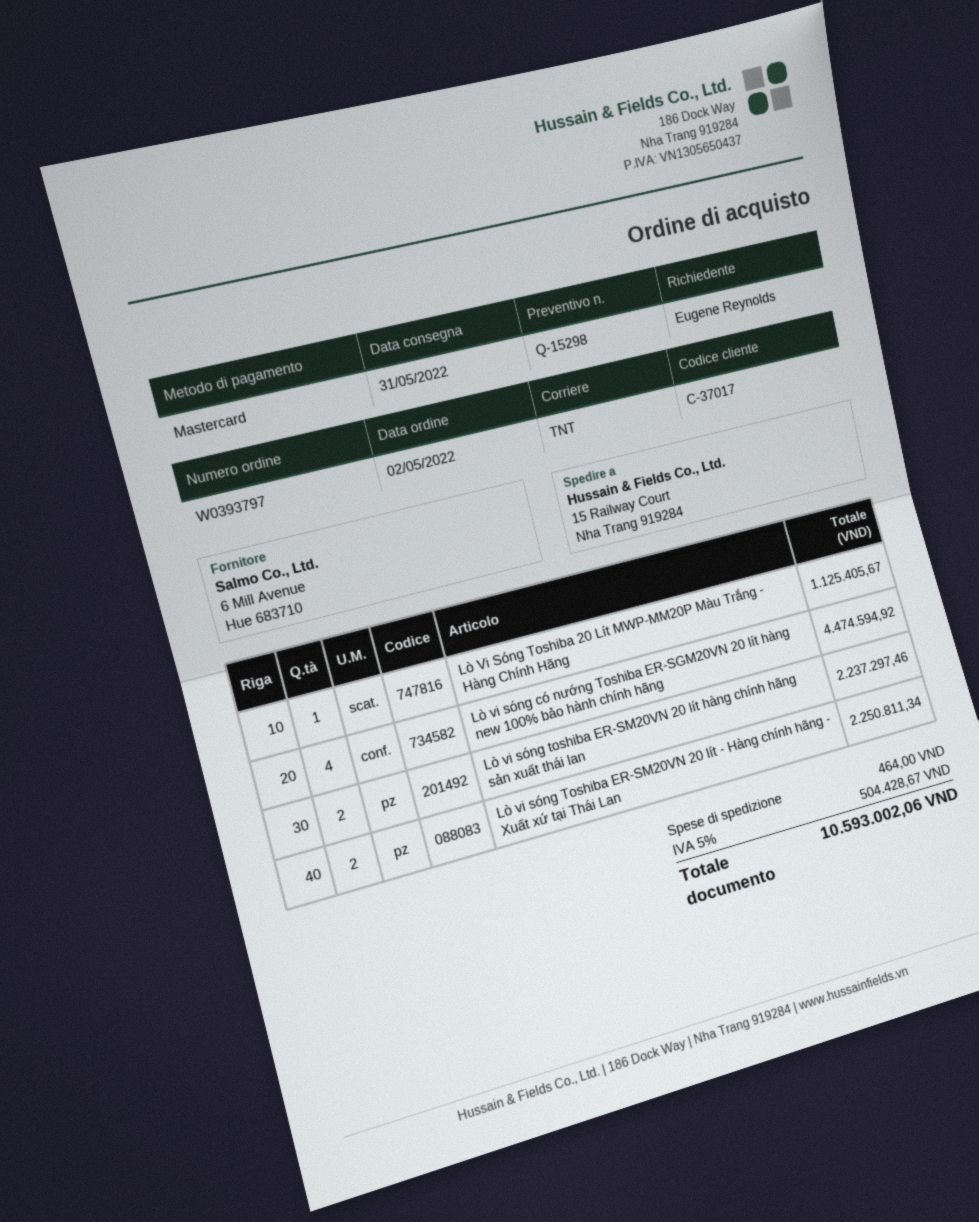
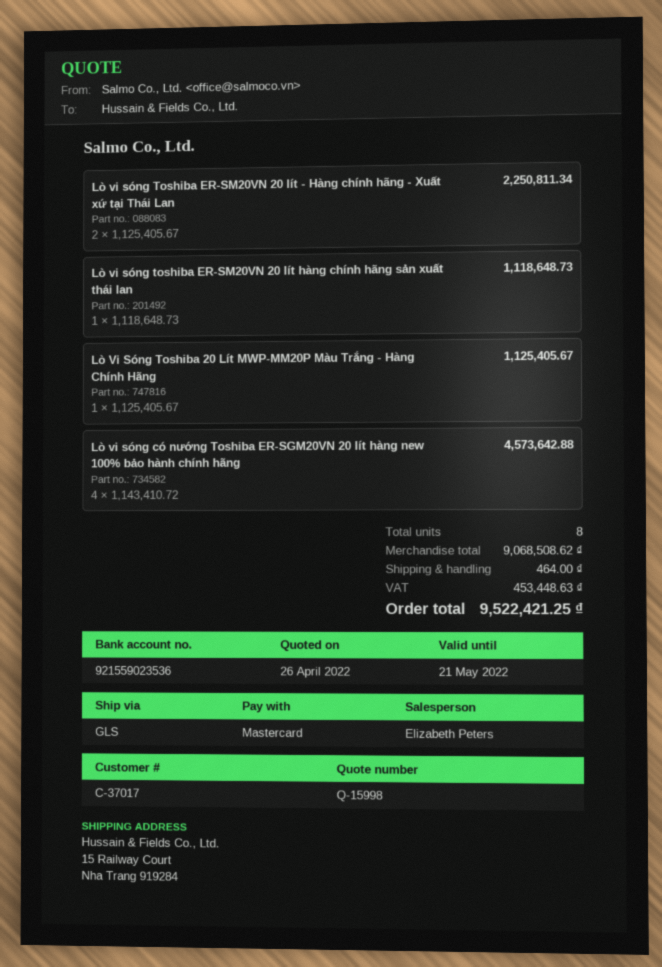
quote number: Q-15298 -> Q-15998
shipping method: TNT -> GLS
Lò vi sóng có nướng Toshiba ER-SGM20VN 20 lít hàng new 100% bảo hành chính hãng: 4 for 4474594.92 -> 4 for 4573642.88
Lò vi sóng toshiba ER-SM20VN 20 lít hàng chính hãng sản xuất thái lan: 2 for 2237297.46 -> 1 for 1118648.73
tax: 504428.67 -> 453448.63
total: 10593002.06 -> 9522421.25

